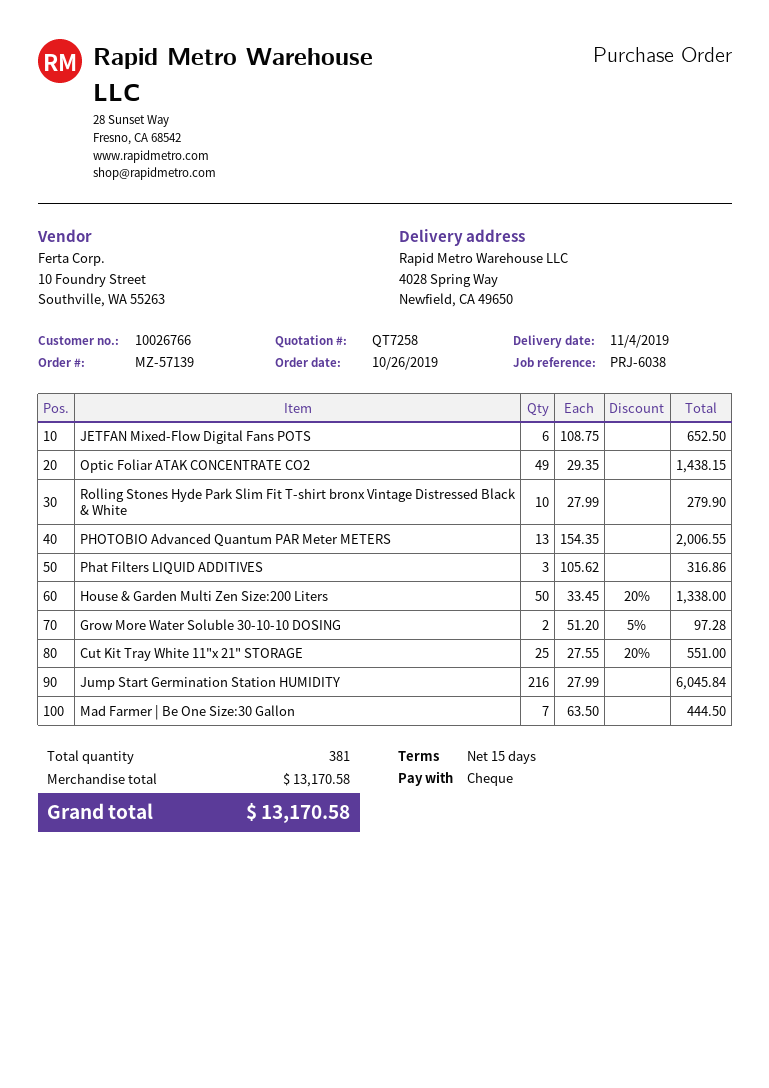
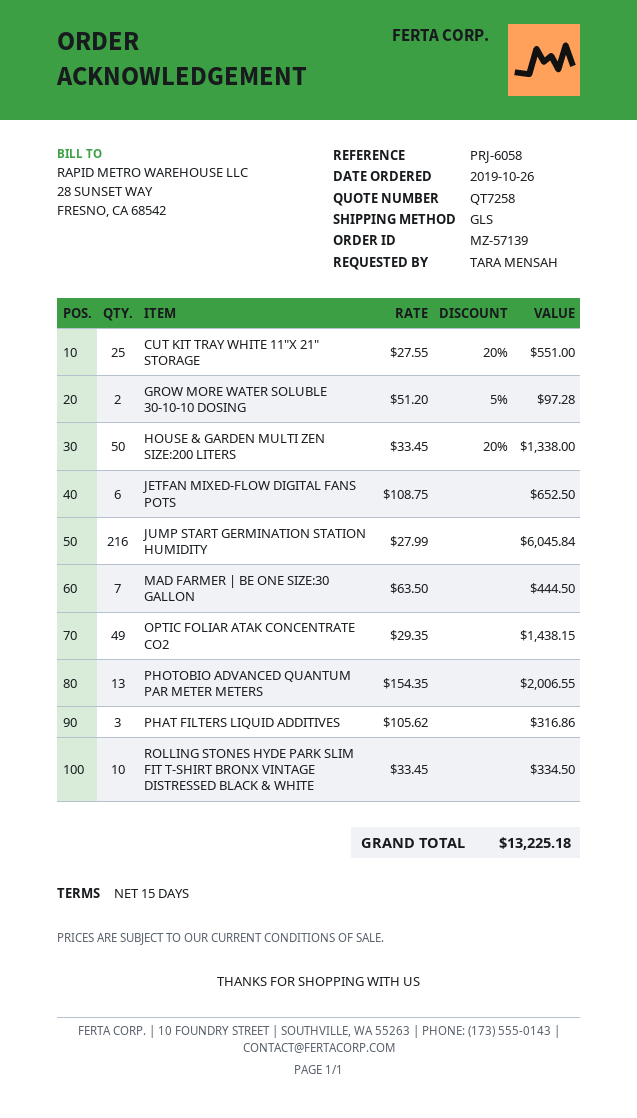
reference: PRJ-6038 -> PRJ-6058
Rolling Stones Hyde Park Slim Fit T-shirt bronx Vintage Distressed Black & White: 10 x 27.99 = 279.90 -> 10 x 33.45 = 334.50
total: 13170.58 -> 13225.18

